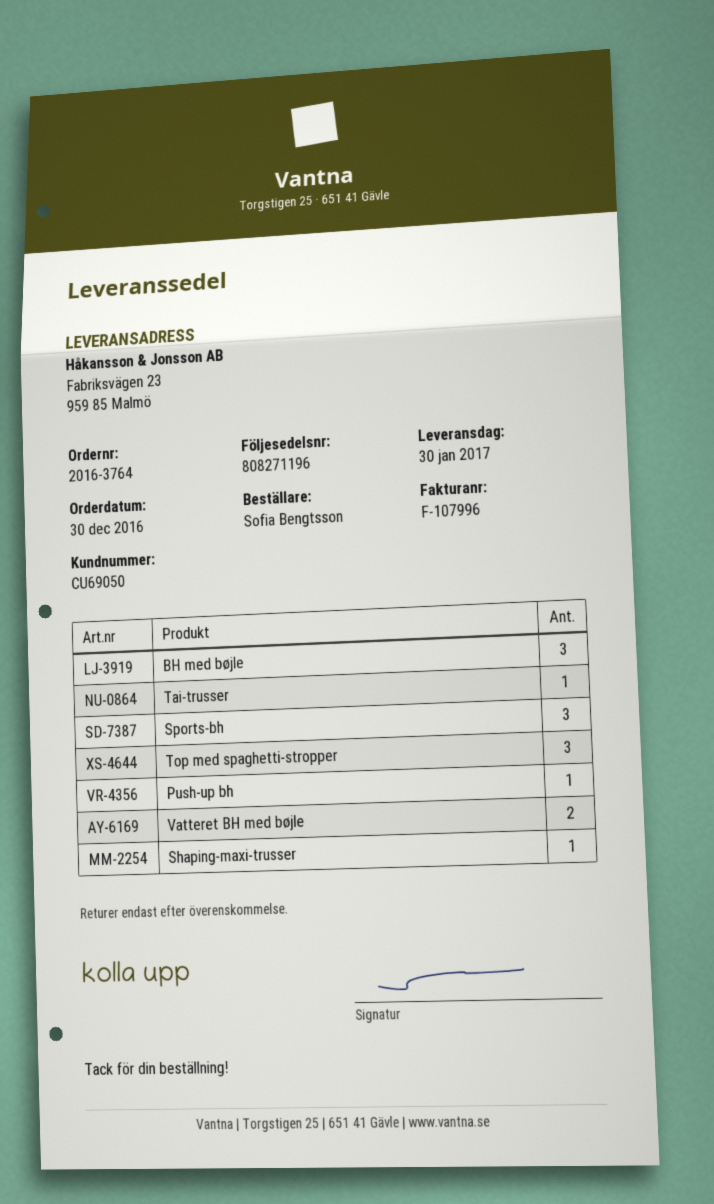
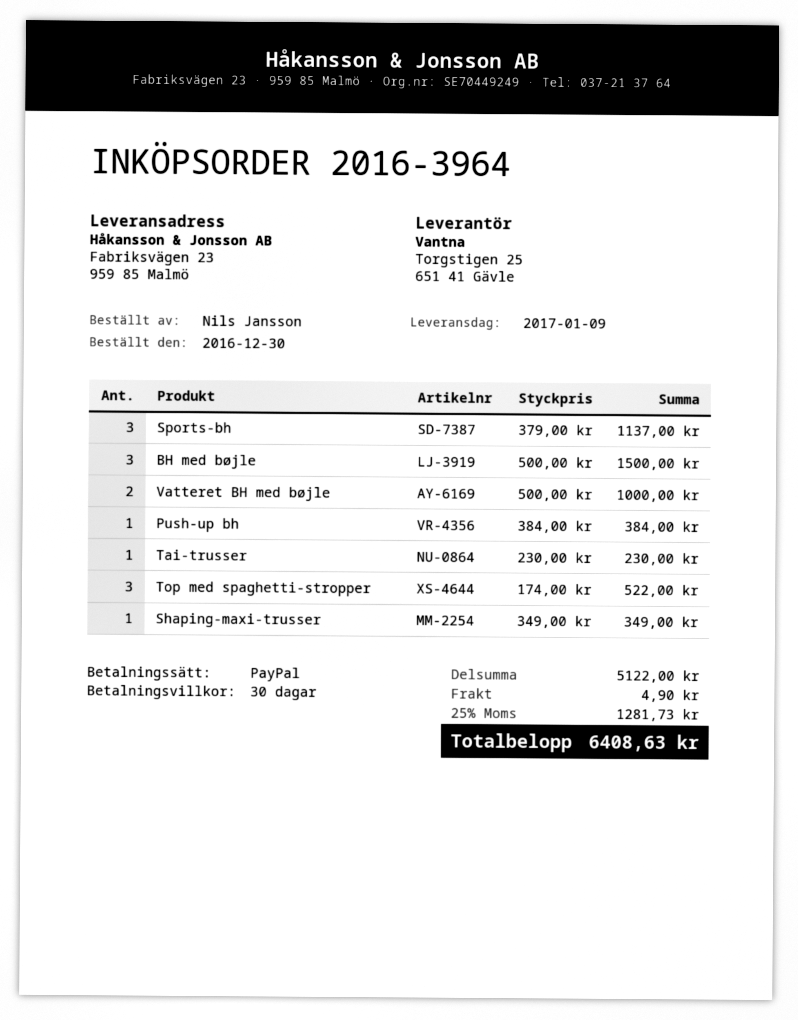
order number: 2016-3764 -> 2016-3964
delivery date: 2017-01-30 -> 2017-01-09
ordered by: Sofia Bengtsson -> Nils Jansson

